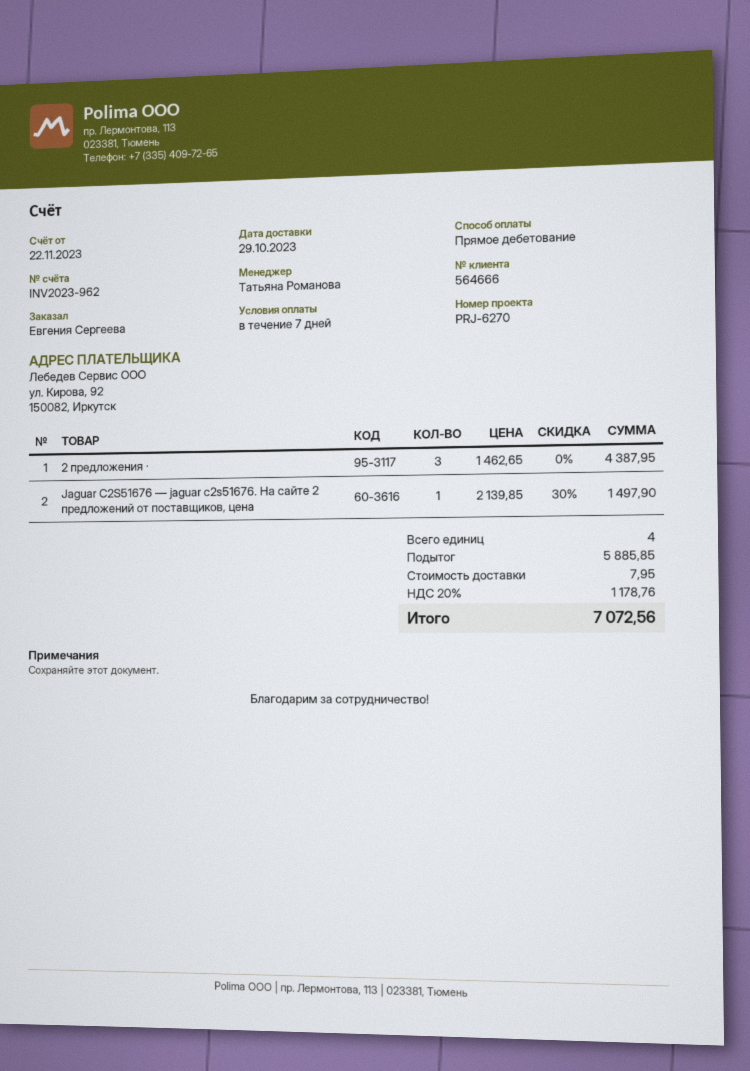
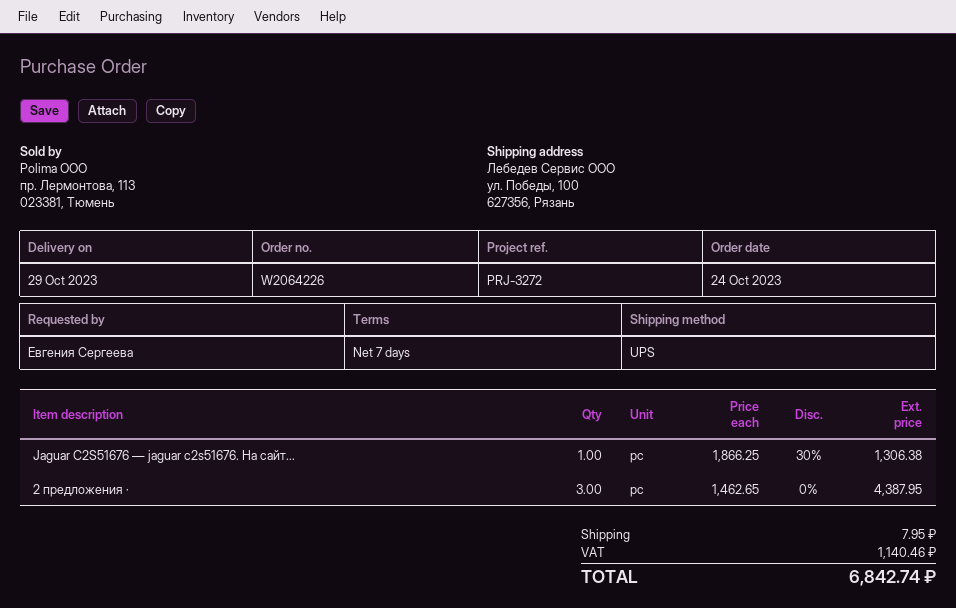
reference: PRJ-6270 -> PRJ-3272
Jaguar C2S51676 — jaguar c2s51676. На сайте 2 предложений от поставщиков, цена: 1 x 2139.85 - 30% = 1497.90 -> 1 x 1866.25 - 30% = 1306.38
tax: 1178.76 -> 1140.46
total: 7072.56 -> 6842.74

